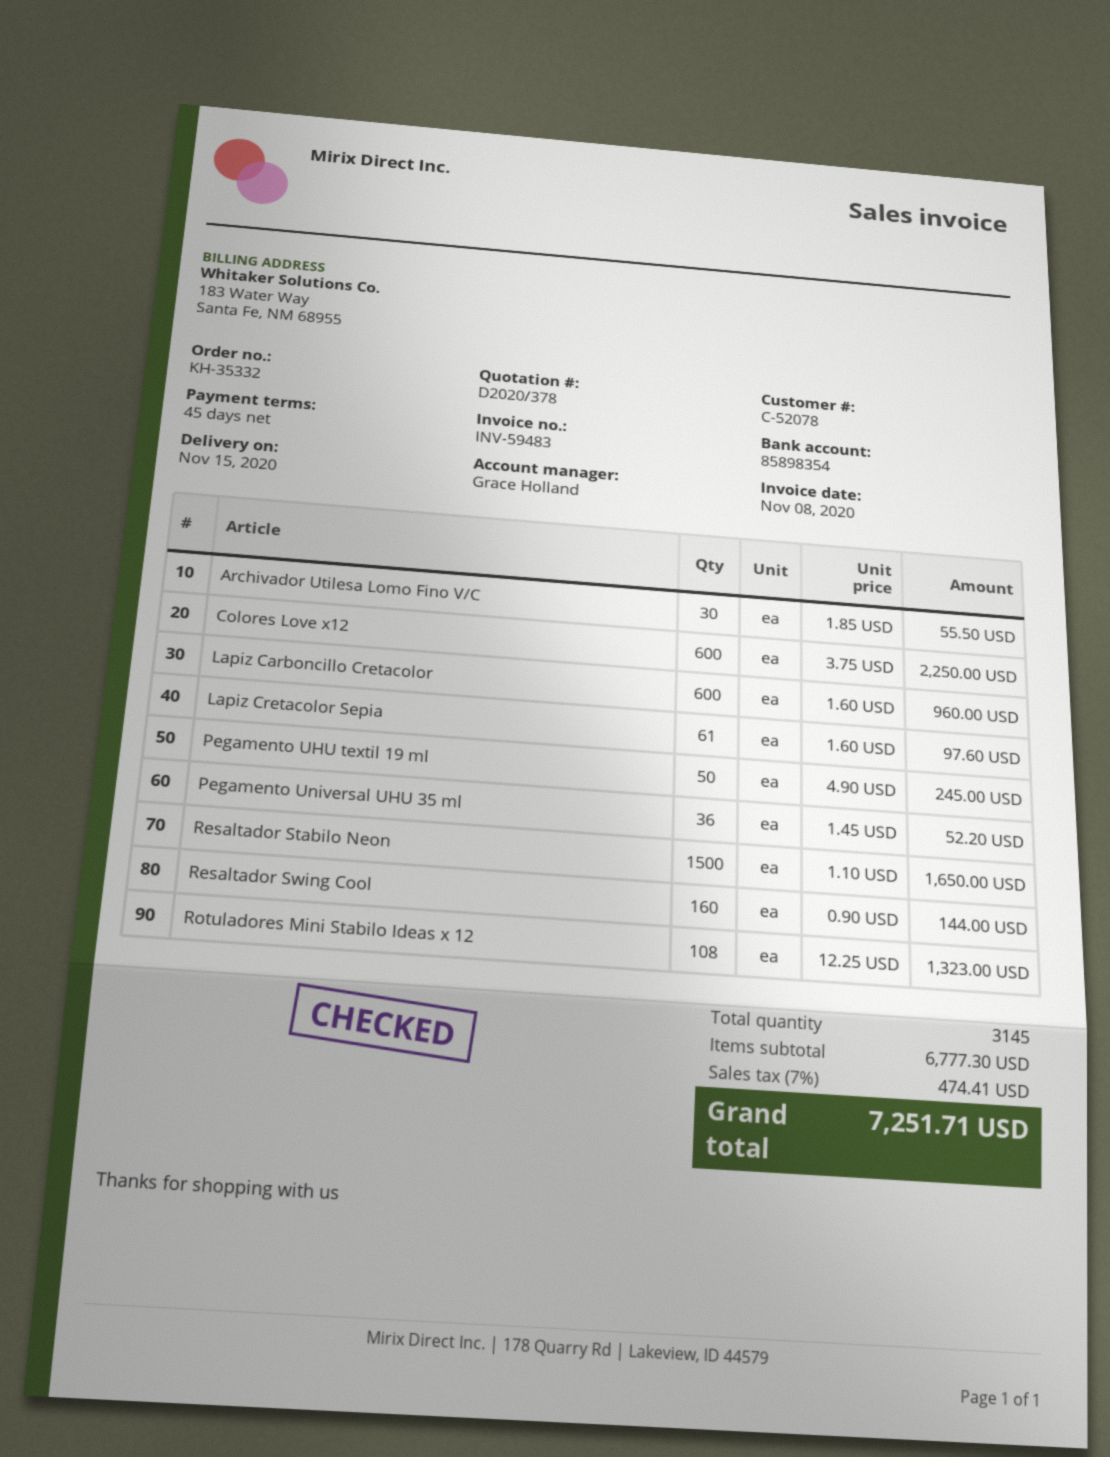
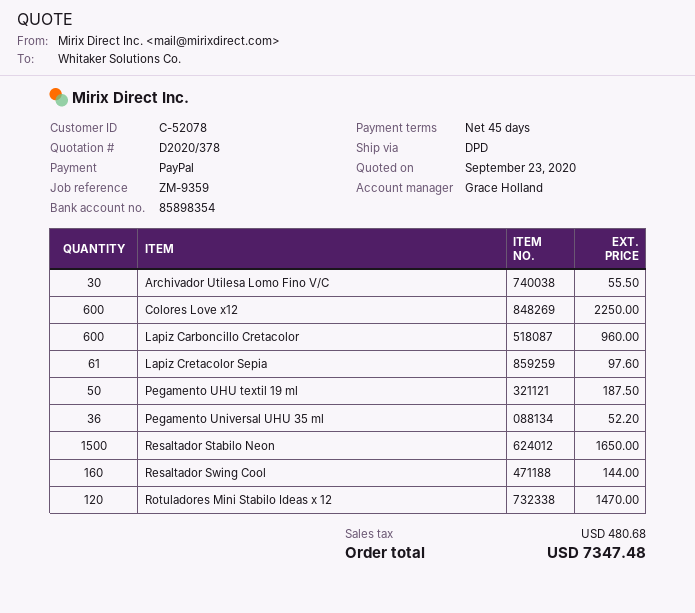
Pegamento UHU textil 19 ml: 50 for 245.00 -> 50 for 187.50
Rotuladores Mini Stabilo Ideas x 12: 108 for 1323.00 -> 120 for 1470.00
tax: 474.41 -> 480.68
total: 7251.71 -> 7347.48

